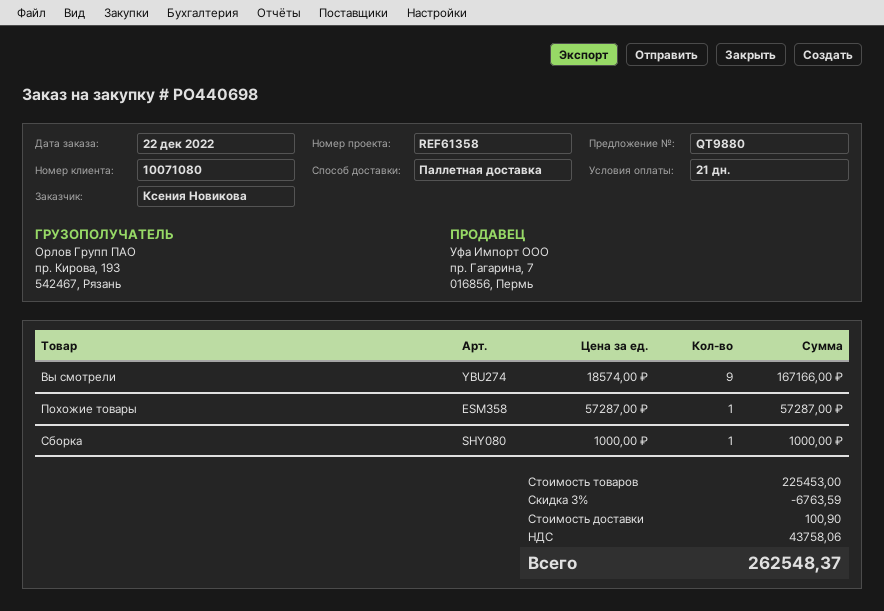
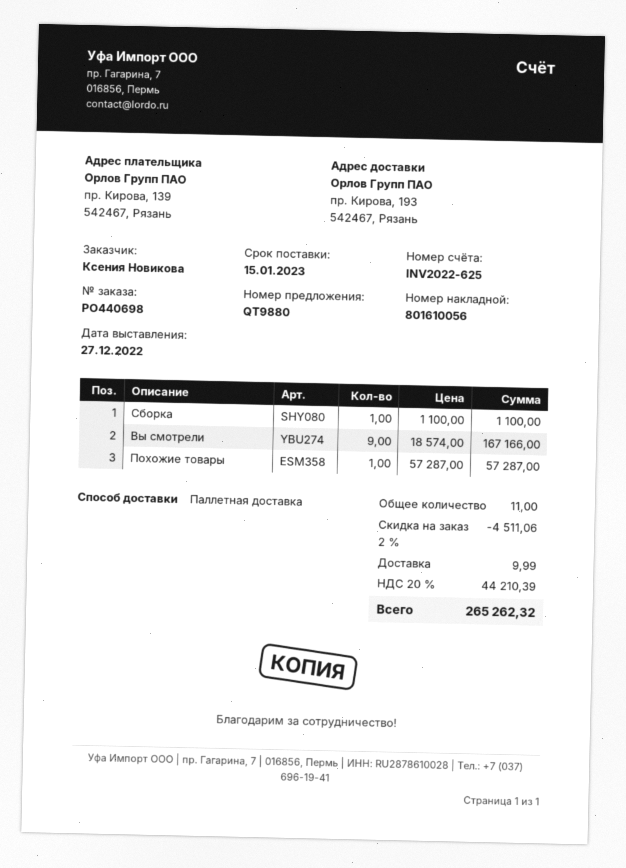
Сборка: 1 x 1000.00 = 1000.00 -> 1 x 1100.00 = 1100.00
discount: 3% = 6763.59 -> 2% = 4511.06
shipping: 100.90 -> 9.99
tax: 43758.06 -> 44210.39
total: 262548.37 -> 265262.32

